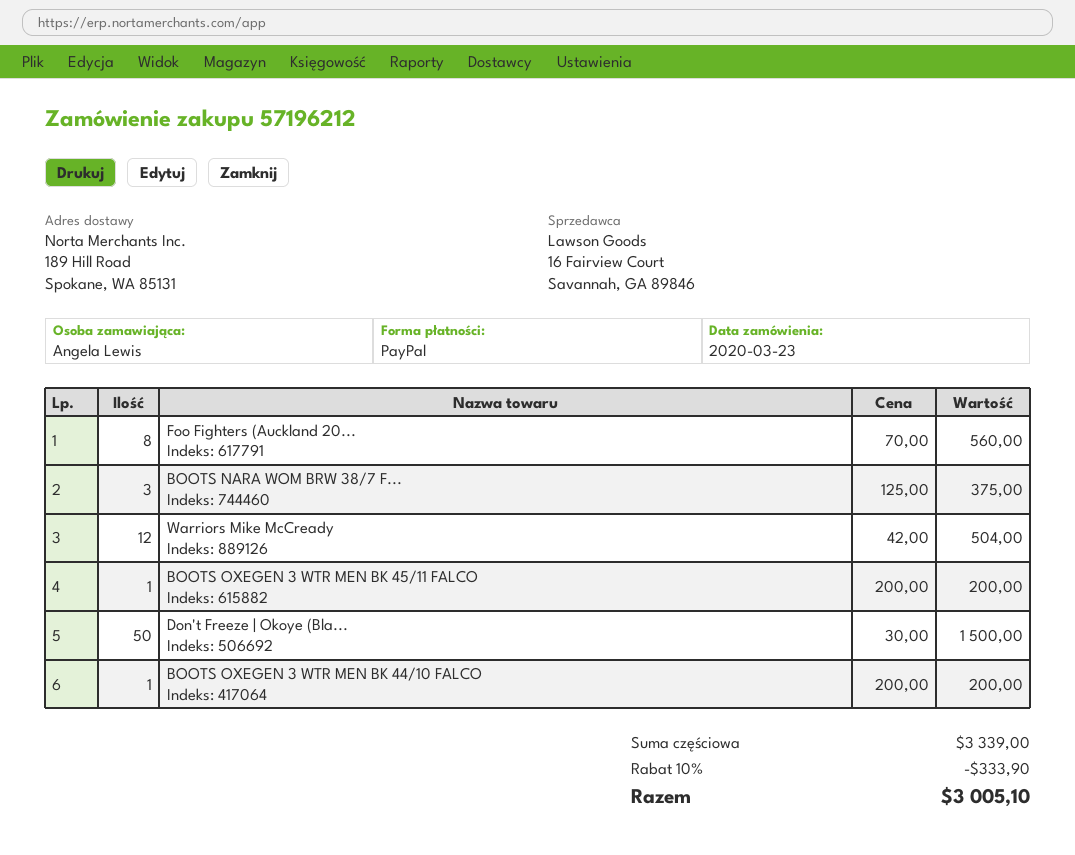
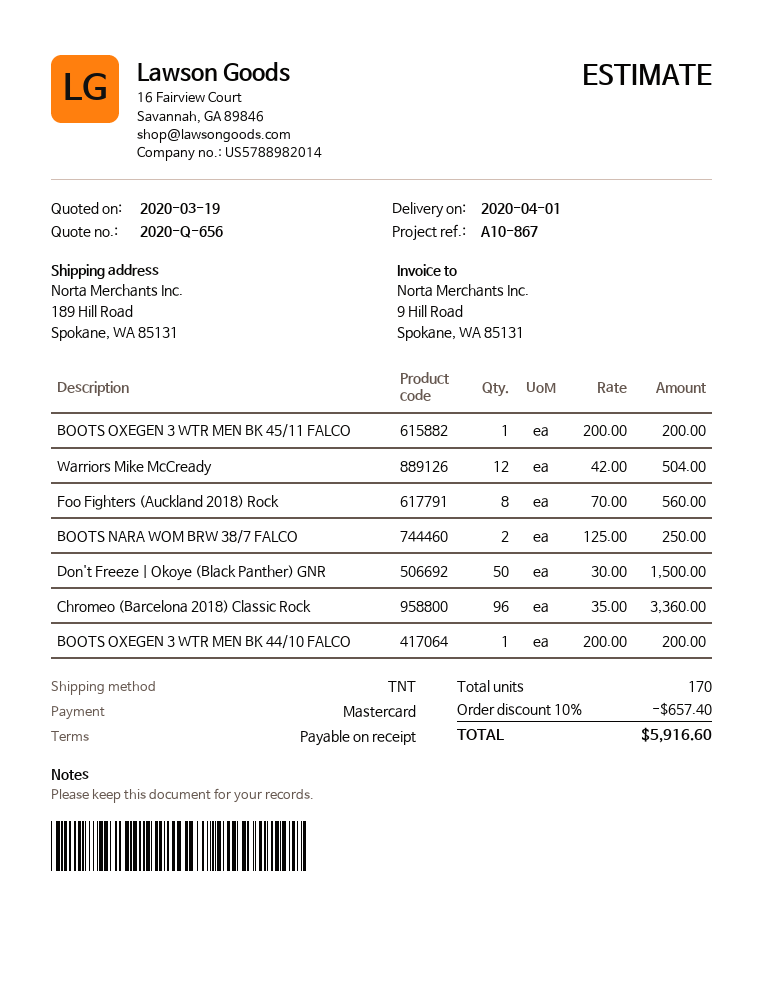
payment method: PayPal -> Mastercard
BOOTS NARA WOM BRW 38/7 F...: 3 x 125.00 = 375.00 -> 2 x 125.00 = 250.00
Chromeo (Barcelona 2018) Classic Rock: none -> 96 x 35.00 = 3360.00
discount: 10% = 333.90 -> 10% = 657.40
total: 3005.10 -> 5916.60

